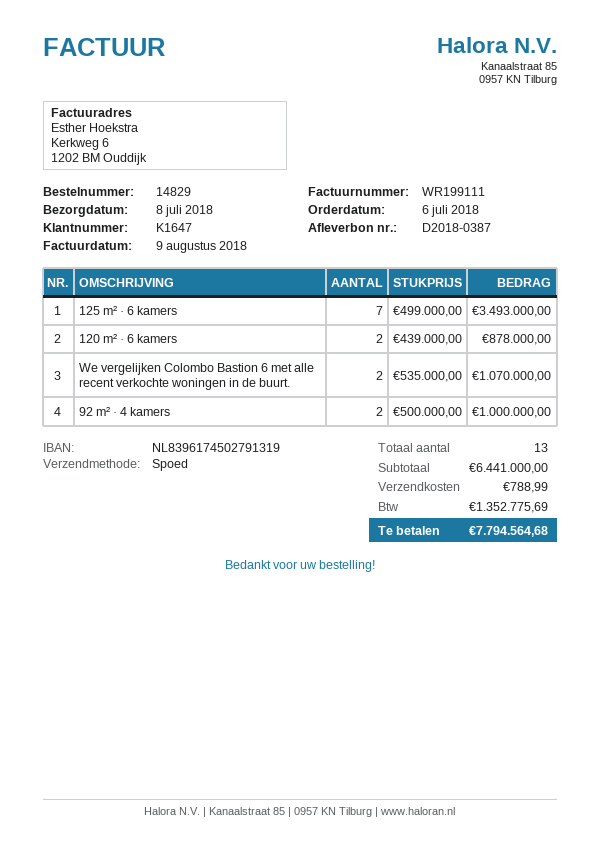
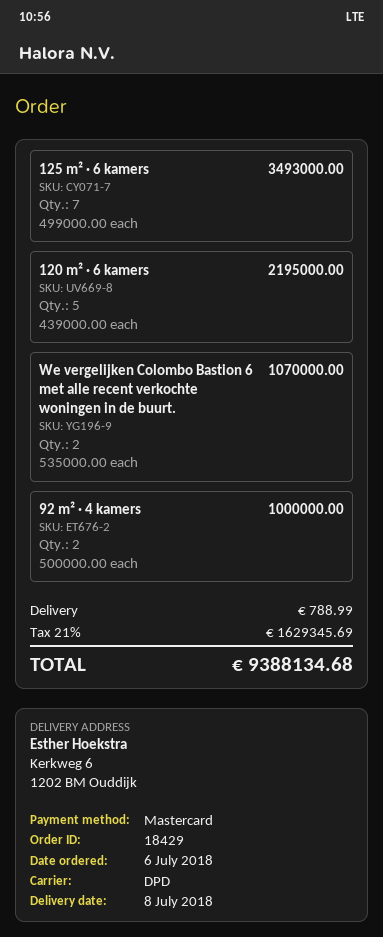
order number: 14829 -> 18429
shipping method: express -> DPD
120 m² · 6 kamers: 2 x 439000.00 = 878000.00 -> 5 x 439000.00 = 2195000.00
tax: 1352775.69 -> 1629345.69
total: 7794564.68 -> 9388134.68

